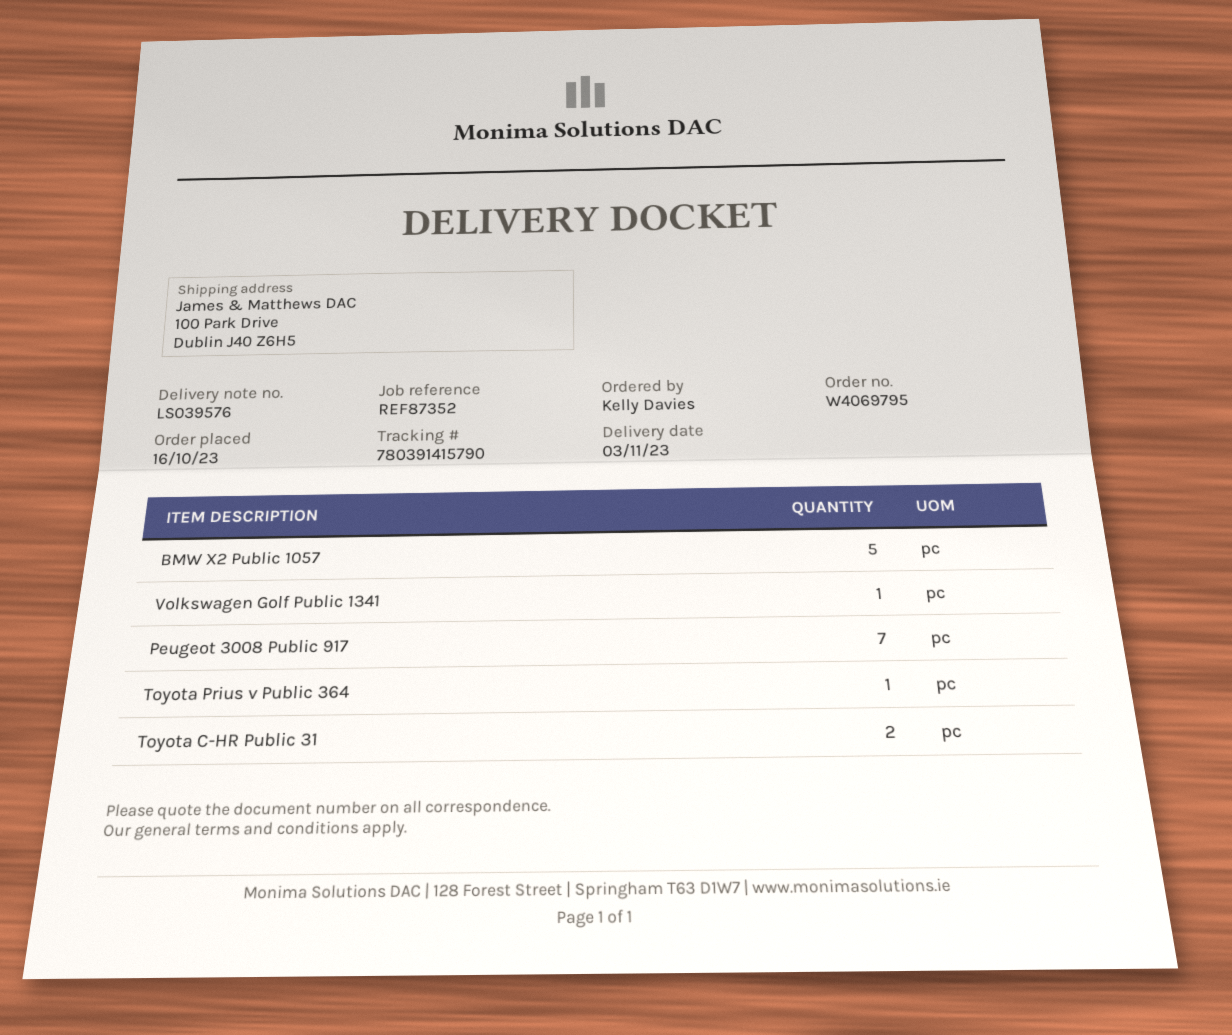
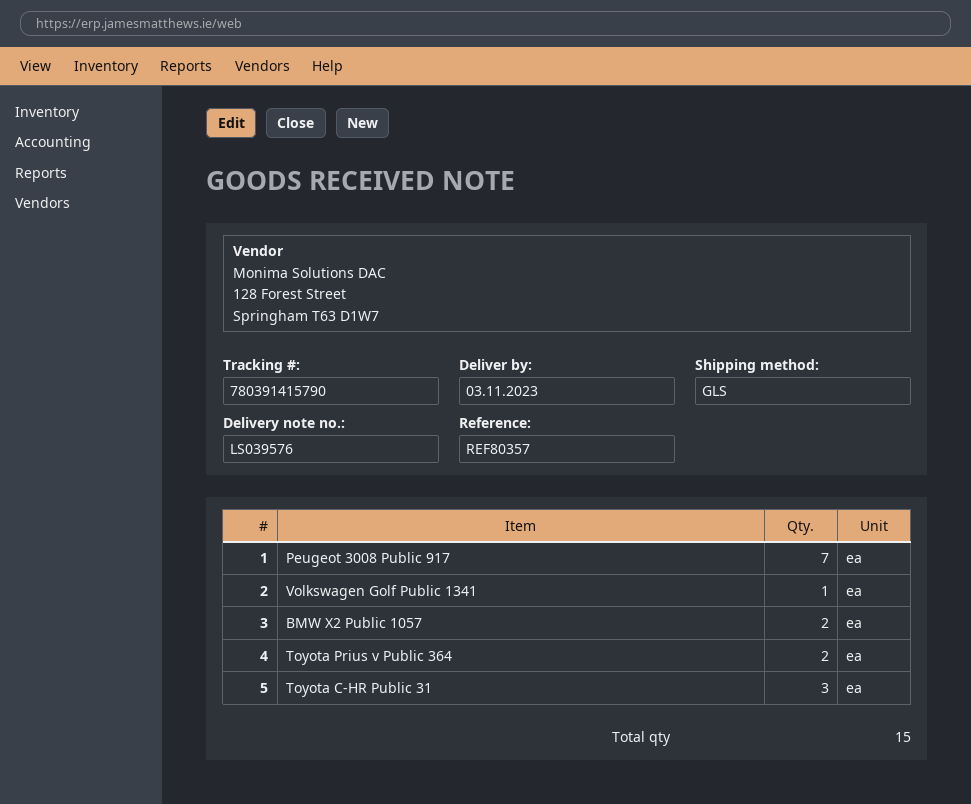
reference: REF87352 -> REF80357
BMW X2 Public 1057: 5 -> 2
Toyota Prius v Public 364: 1 -> 2
Toyota C-HR Public 31: 2 -> 3

